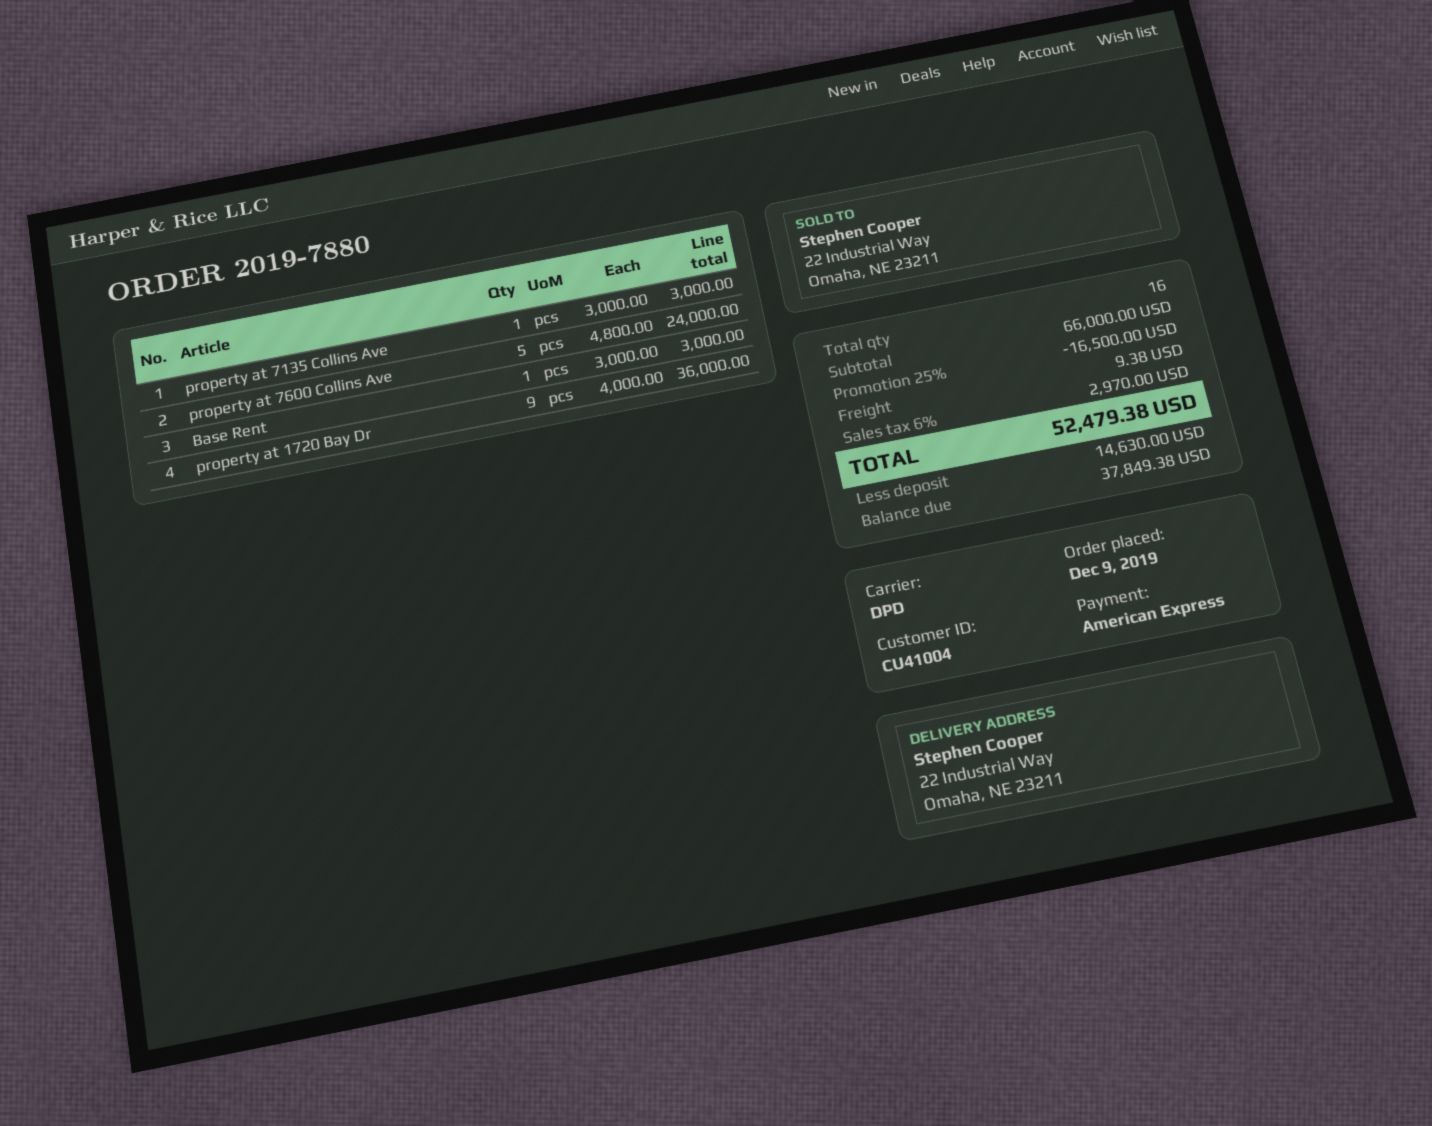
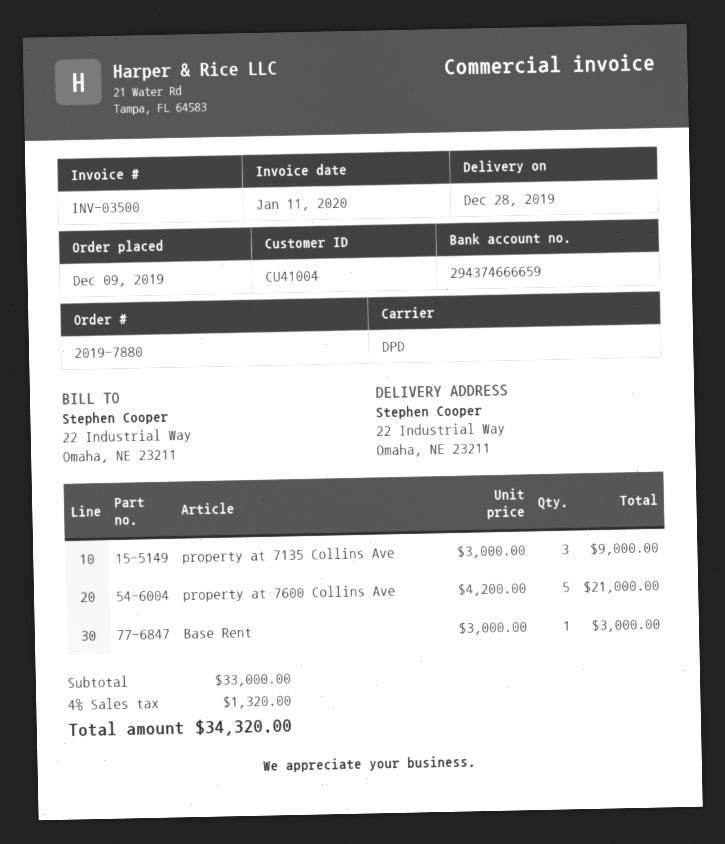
property at 7135 Collins Ave: 1 x 3000.00 = 3000.00 -> 3 x 3000.00 = 9000.00
property at 7600 Collins Ave: 5 x 4800.00 = 24000.00 -> 5 x 4200.00 = 21000.00
property at 1720 Bay Dr: 9 x 4000.00 = 36000.00 -> none
subtotal: 66000.00 -> 33000.00
discount: 25% = 16500.00 -> none
shipping: 9.38 -> none
tax: 6% = 2970.00 -> 4% = 1320.00
total: 52479.38 -> 34320.00

